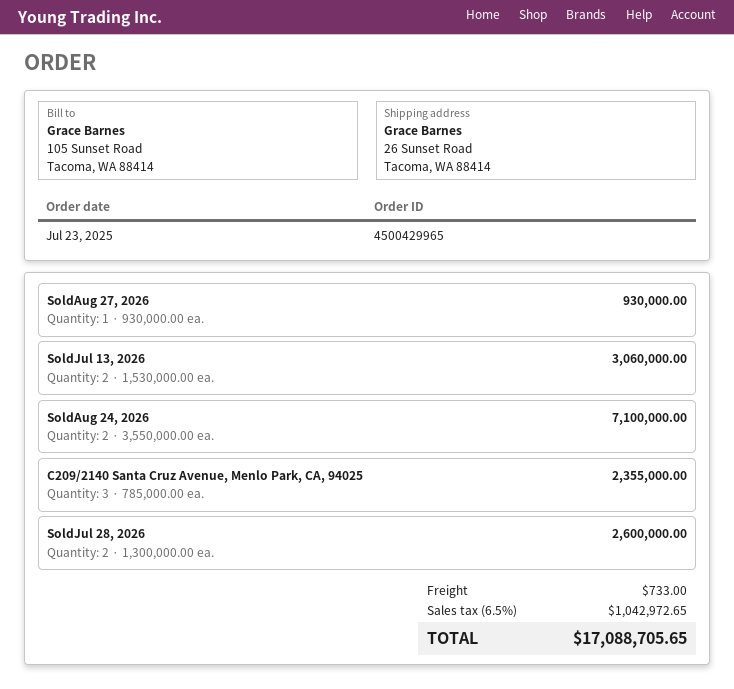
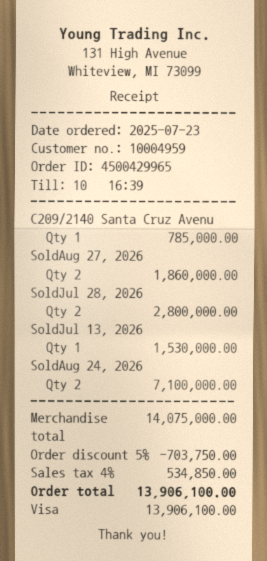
SoldAug 27, 2026: 1 for 930000.00 -> 2 for 1860000.00
SoldJul 13, 2026: 2 for 3060000.00 -> 1 for 1530000.00
C209/2140 Santa Cruz Avenue, Menlo Park, CA, 94025: 3 for 2355000.00 -> 1 for 785000.00
SoldJul 28, 2026: 2 for 2600000.00 -> 2 for 2800000.00
discount: none -> 5% = 703750.00
shipping: 733.00 -> none
tax: 6.5% = 1042972.65 -> 4% = 534850.00
total: 17088705.65 -> 13906100.00

